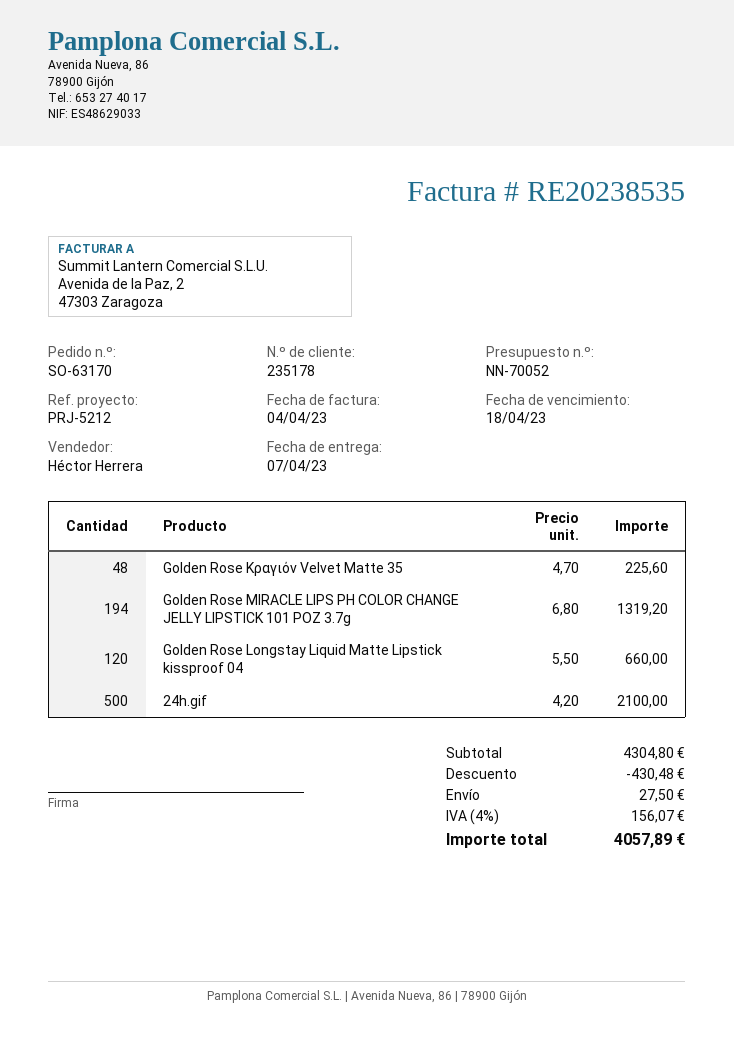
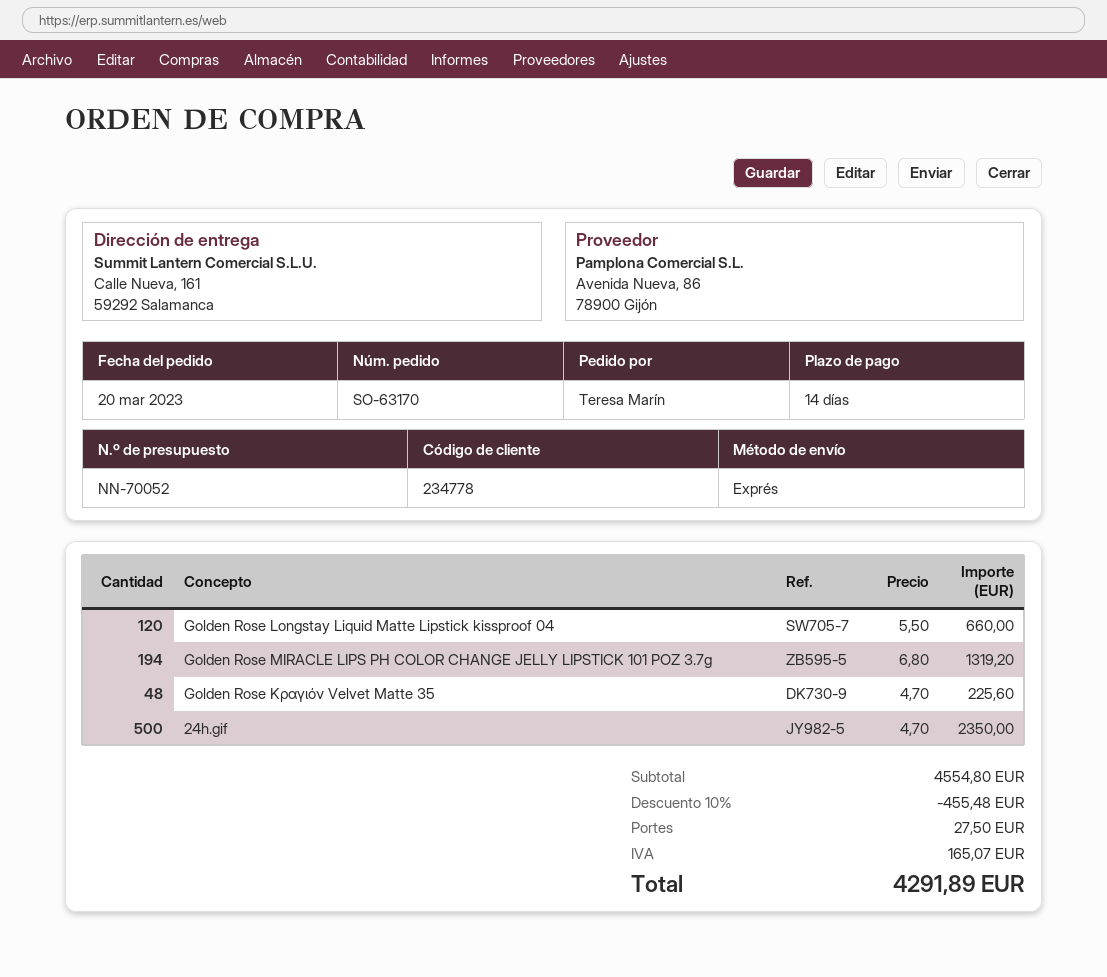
customer number: 235178 -> 234778
24h.gif: 500 x 4.20 = 2100.00 -> 500 x 4.70 = 2350.00
subtotal: 4304.80 -> 4554.80
discount: 430.48 -> 455.48
tax: 156.07 -> 165.07
total: 4057.89 -> 4291.89

